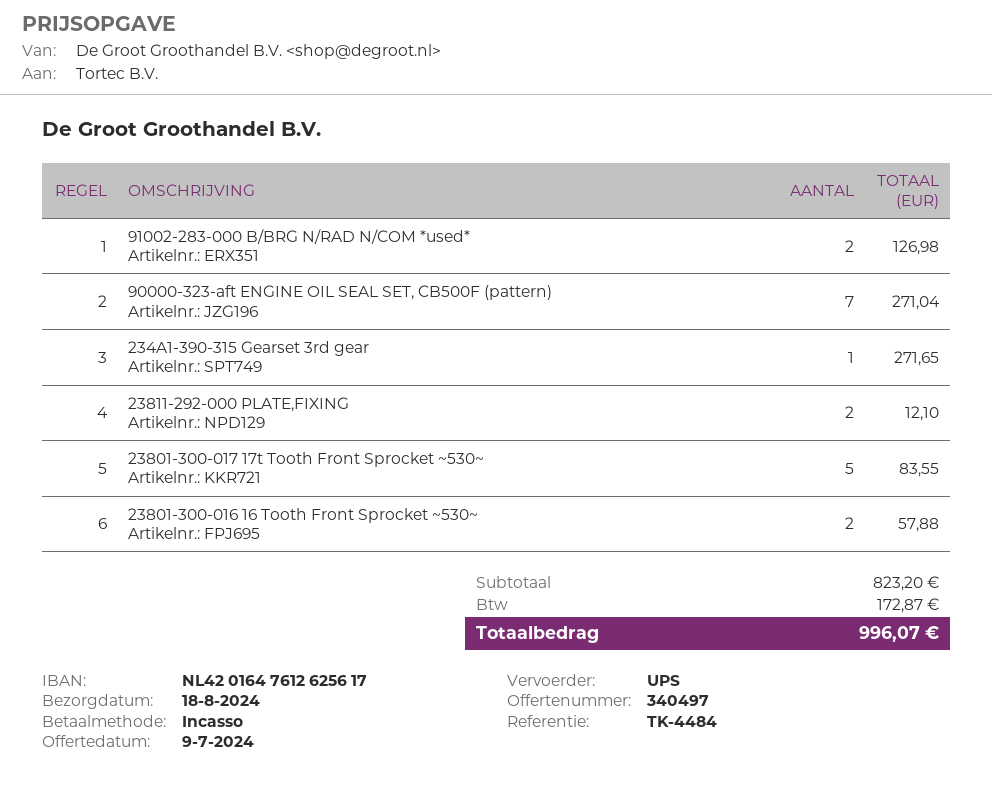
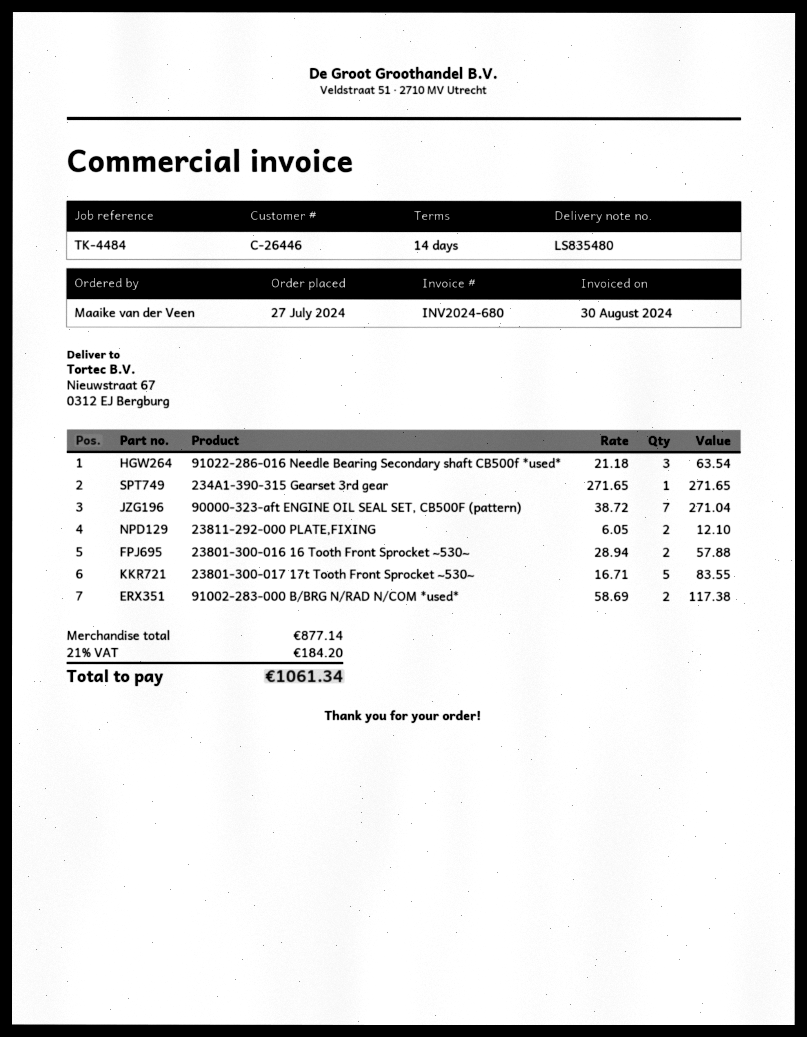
91002-283-000 B/BRG N/RAD N/COM *used*: 2 for 126.98 -> 2 for 117.38
91022-286-016 Needle Bearing Secondary shaft CB500f *used*: none -> 3 for 63.54
subtotal: 823.20 -> 877.14
tax: 172.87 -> 184.20
total: 996.07 -> 1061.34

